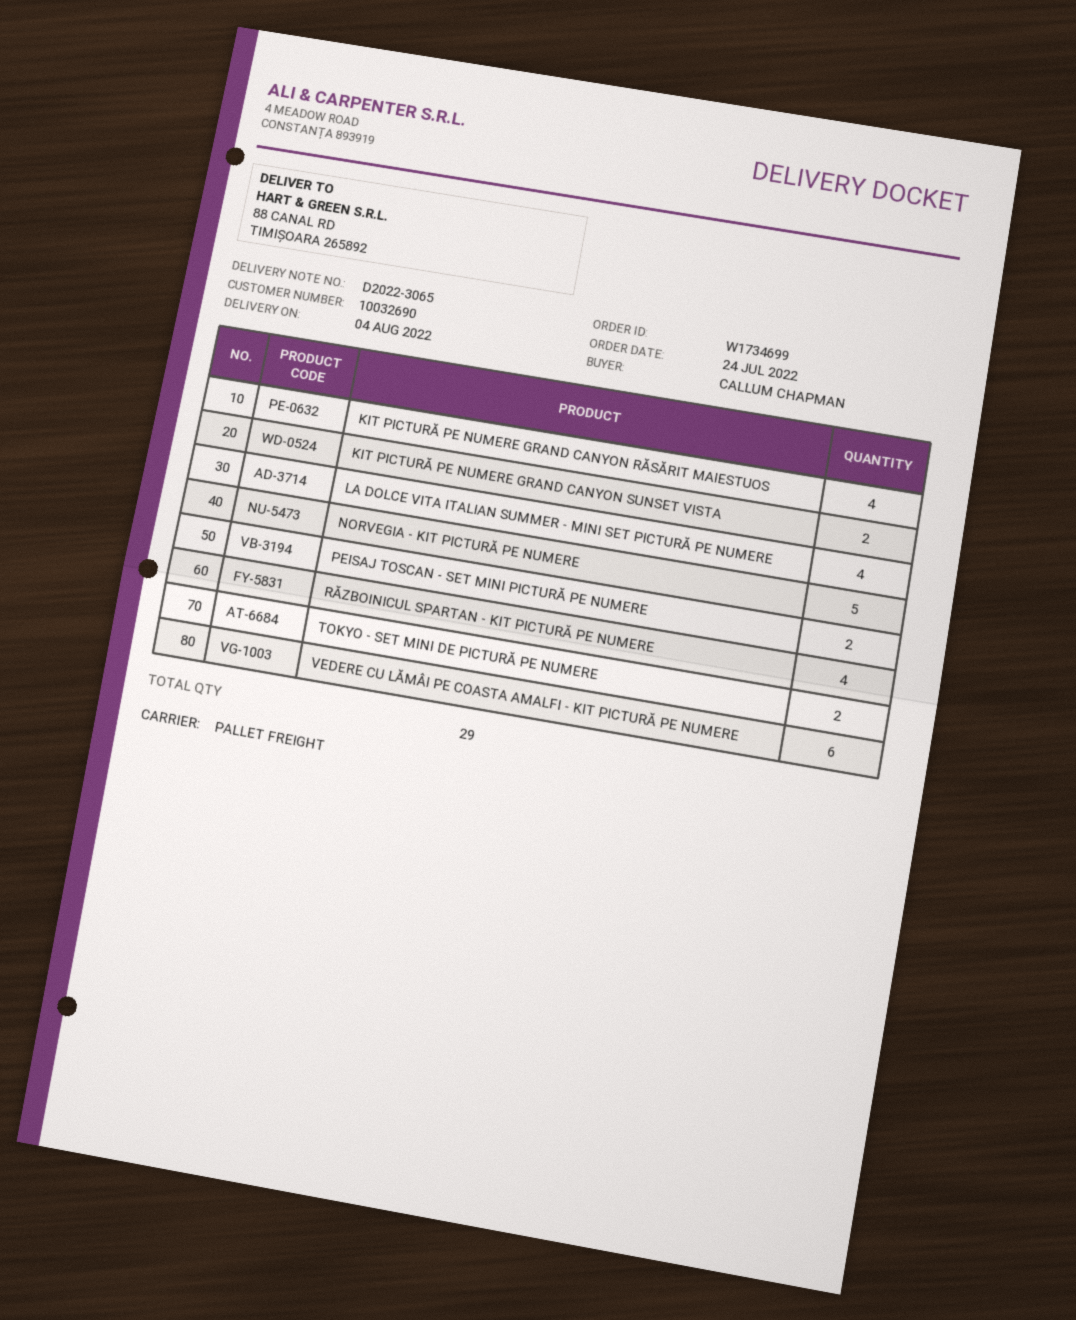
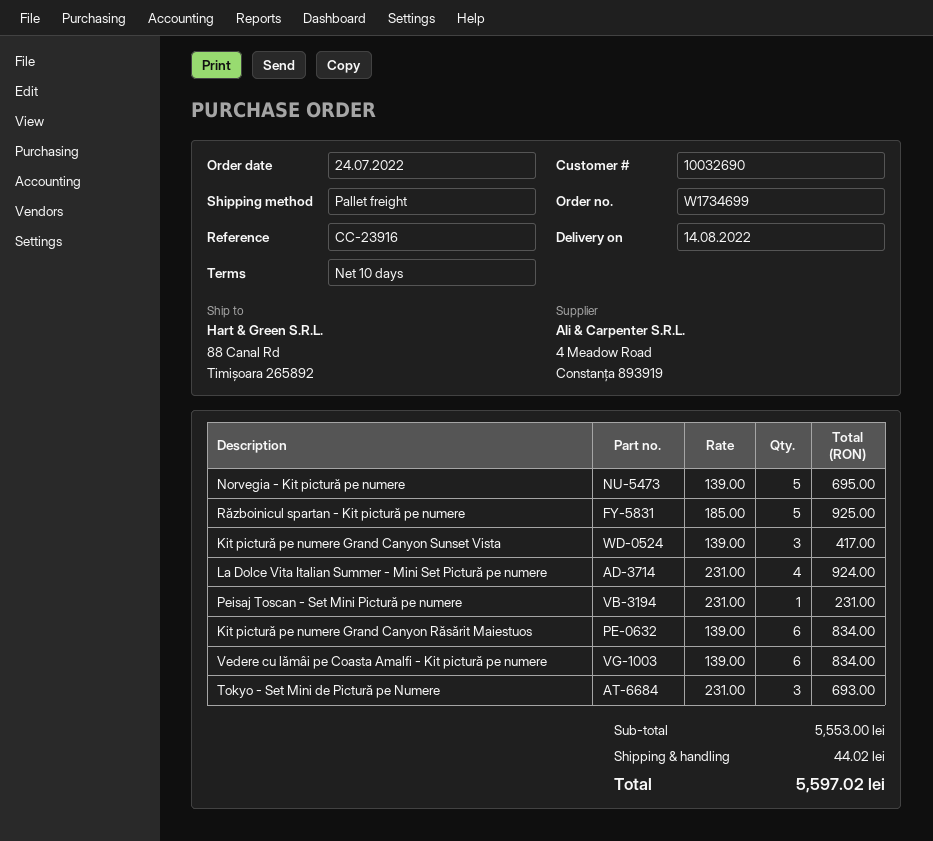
delivery date: 2022-08-04 -> 2022-08-14
KIT PICTURĂ PE NUMERE GRAND CANYON RĂSĂRIT MAIESTUOS: 4 -> 6
KIT PICTURĂ PE NUMERE GRAND CANYON SUNSET VISTA: 2 -> 3
PEISAJ TOSCAN - SET MINI PICTURĂ PE NUMERE: 2 -> 1
RĂZBOINICUL SPARTAN - KIT PICTURĂ PE NUMERE: 4 -> 5
TOKYO - SET MINI DE PICTURĂ PE NUMERE: 2 -> 3

